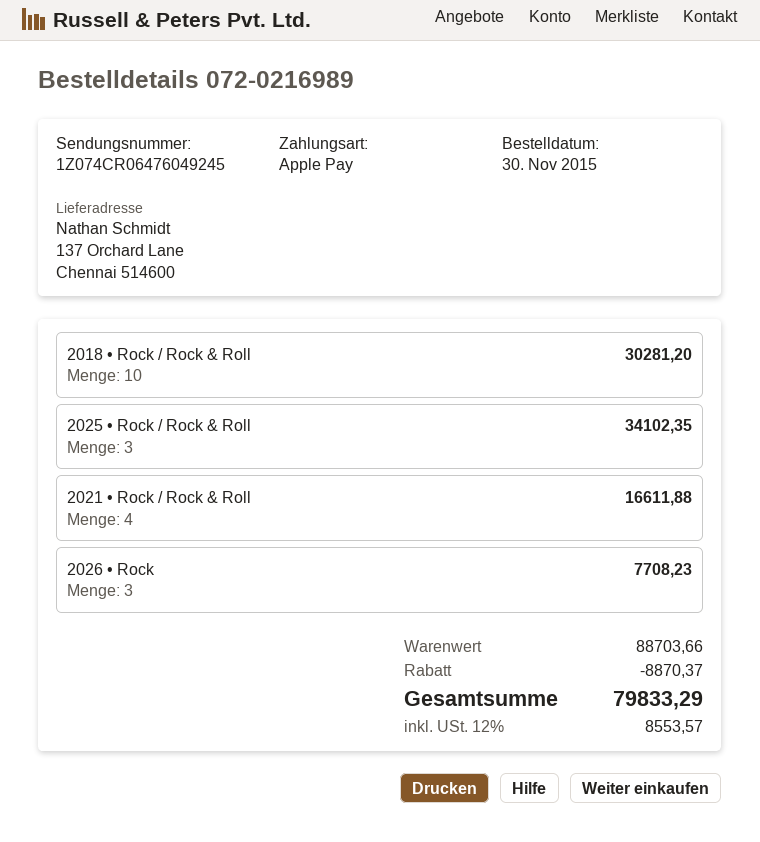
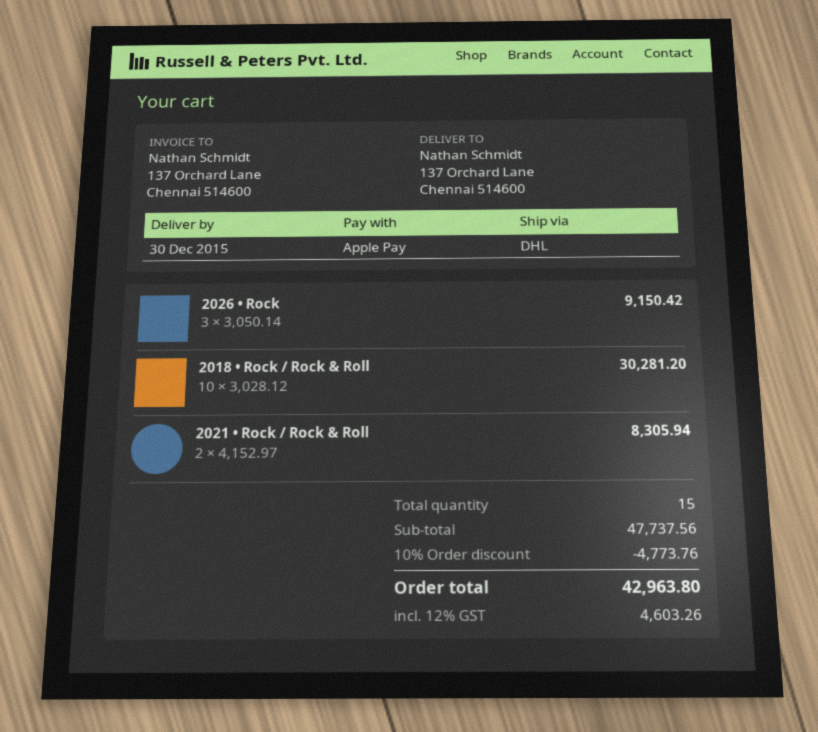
2025 • Rock / Rock & Roll: 3 for 34102.35 -> none
2021 • Rock / Rock & Roll: 4 for 16611.88 -> 2 for 8305.94
2026 • Rock: 3 for 7708.23 -> 3 for 9150.42
subtotal: 88703.66 -> 47737.56
discount: 8870.37 -> 4773.76
tax: 12% = 8553.57 -> 12% = 4603.26
total: 79833.29 -> 42963.80

